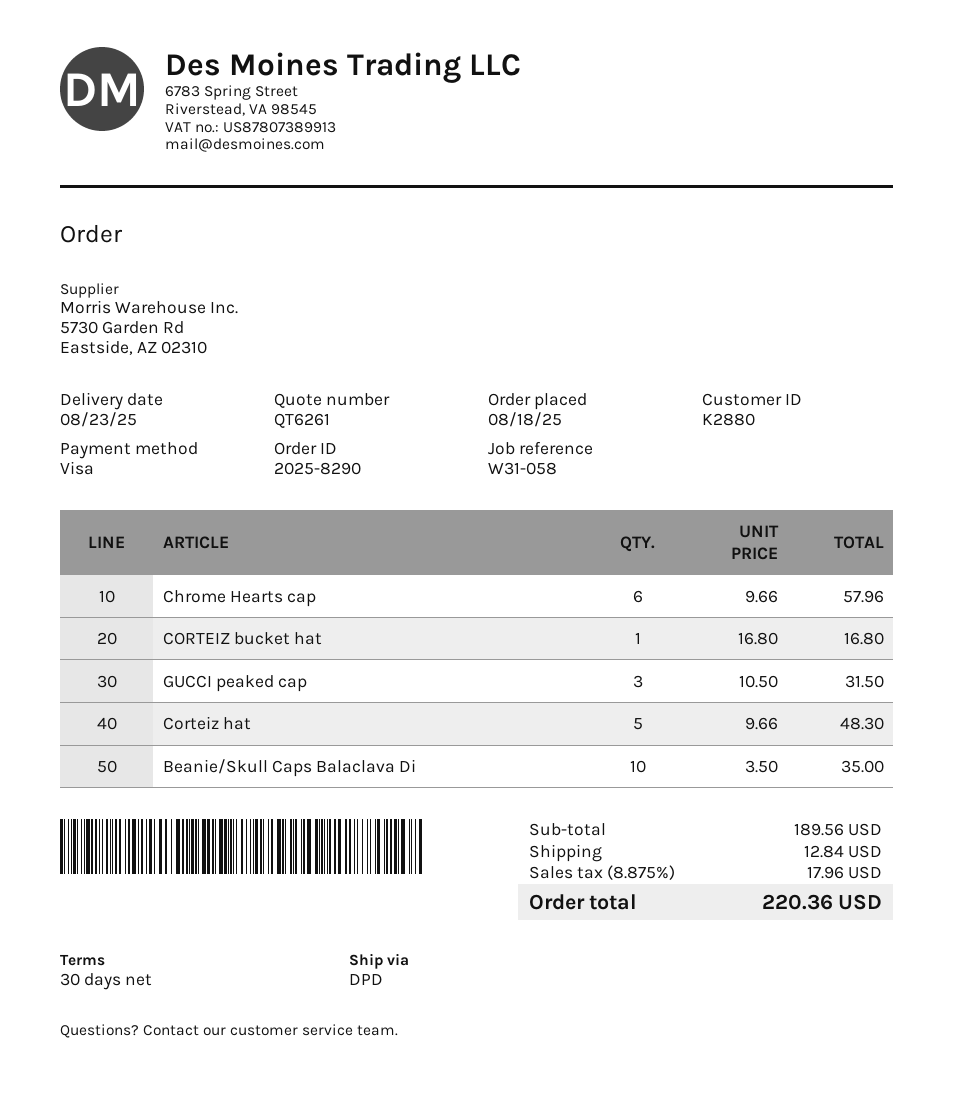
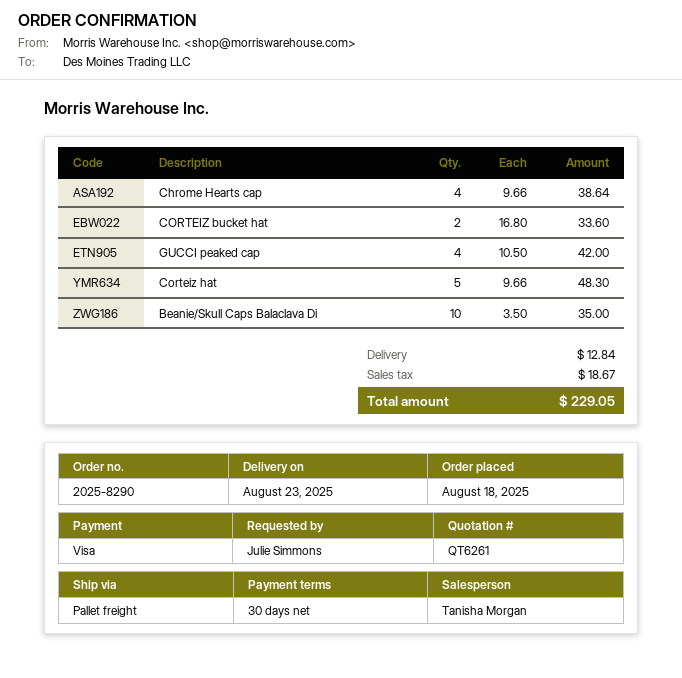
shipping method: DPD -> pallet freight
Chrome Hearts cap: 6 x 9.66 = 57.96 -> 4 x 9.66 = 38.64
CORTEIZ bucket hat: 1 x 16.80 = 16.80 -> 2 x 16.80 = 33.60
GUCCI peaked cap: 3 x 10.50 = 31.50 -> 4 x 10.50 = 42.00
tax: 17.96 -> 18.67
total: 220.36 -> 229.05

